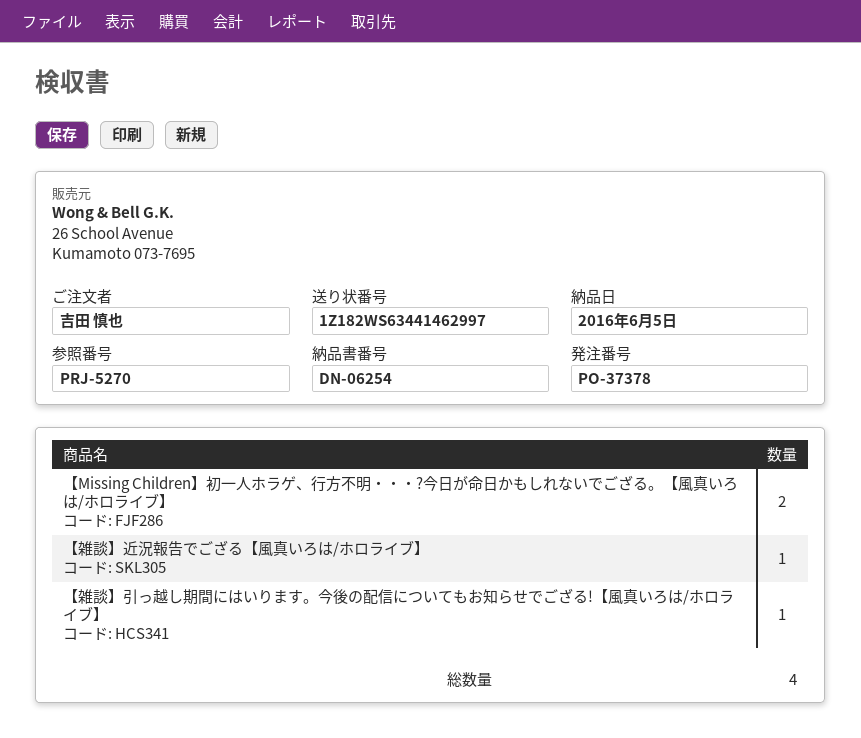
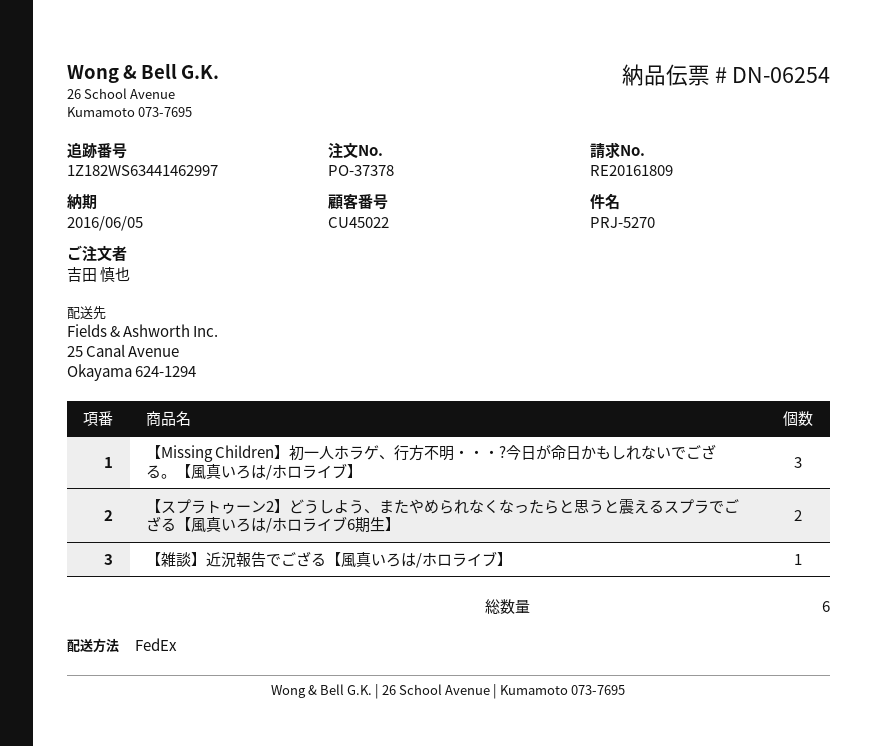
【Missing Children】初一人ホラゲ、行方不明・・・?今日が命日かもしれないでござる。【風真いろは/ホロライブ】: 2 -> 3
【雑談】引っ越し期間にはいります。今後の配信についてもお知らせでござる!【風真いろは/ホロライブ】: 1 -> none
【スプラトゥーン2】どうしよう、またやめられなくなったらと思うと震えるスプラでござる【風真いろは/ホロライブ6期生】: none -> 2
total quantity: 4 -> 6

